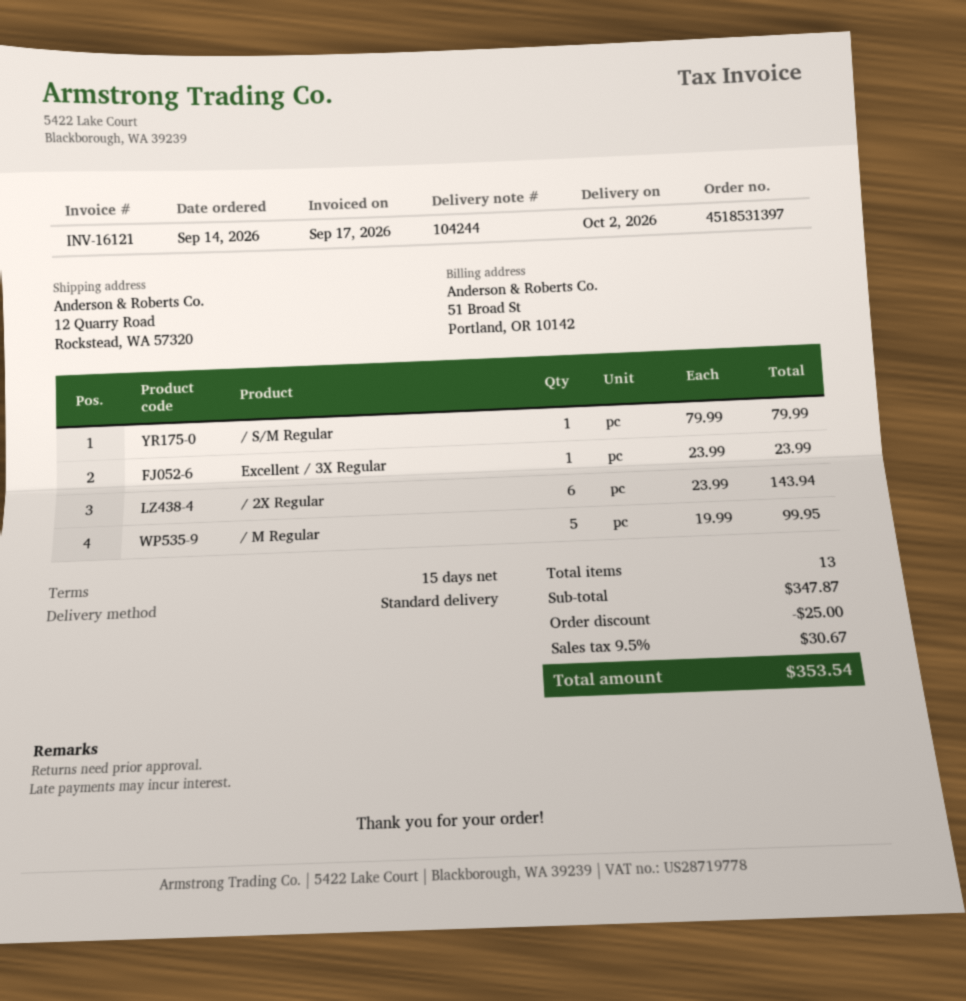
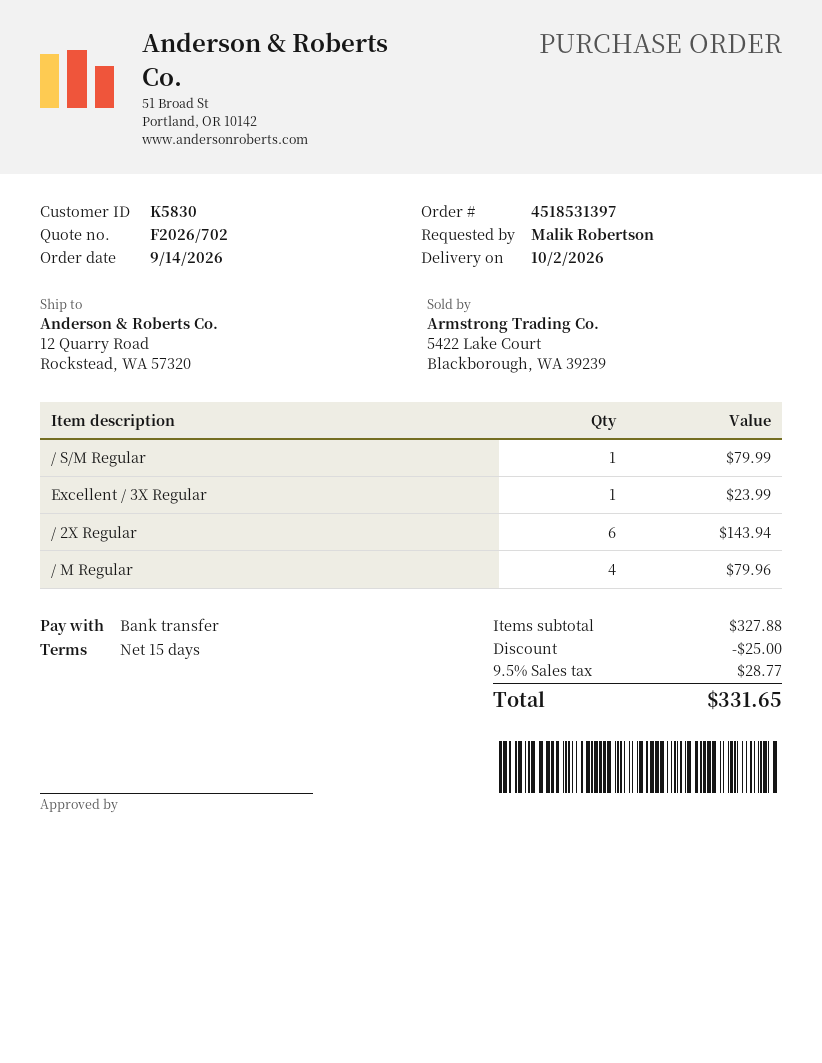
/ M Regular: 5 for 99.95 -> 4 for 79.96
subtotal: 347.87 -> 327.88
tax: 9.5% = 30.67 -> 9.5% = 28.77
total: 353.54 -> 331.65

